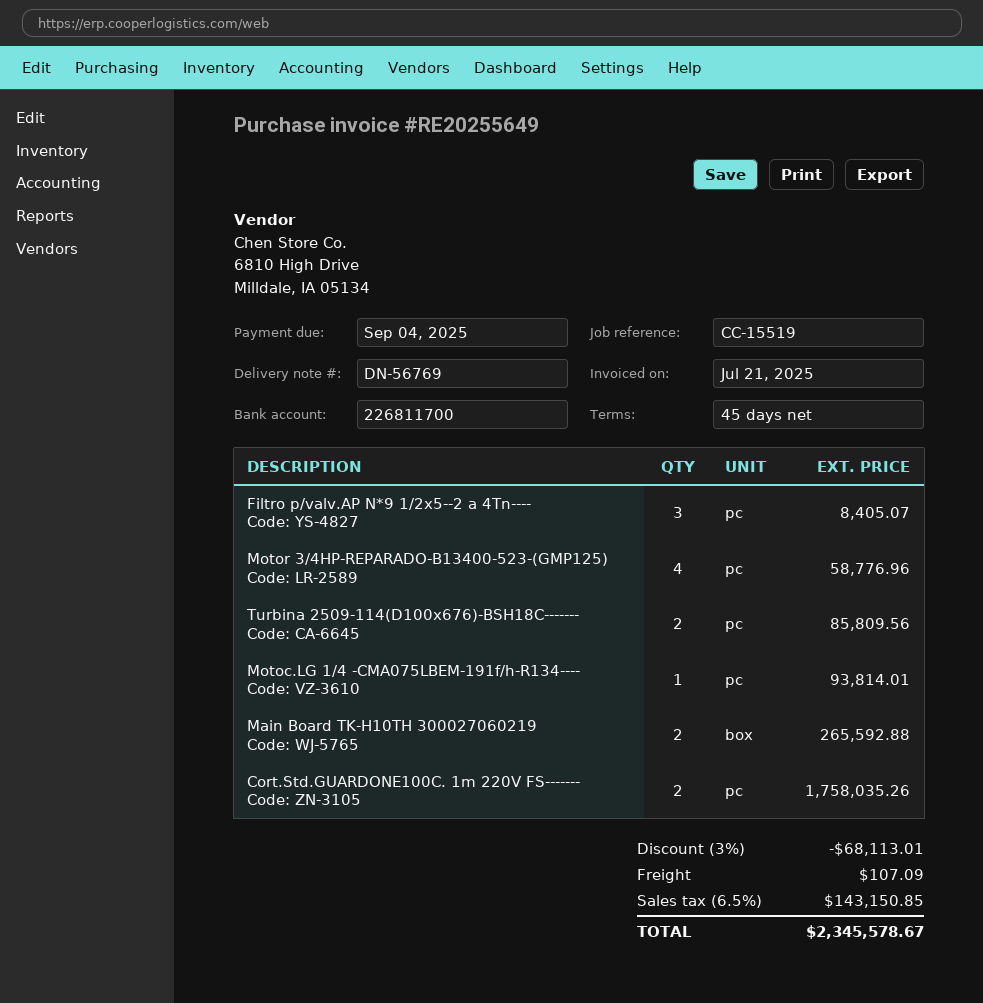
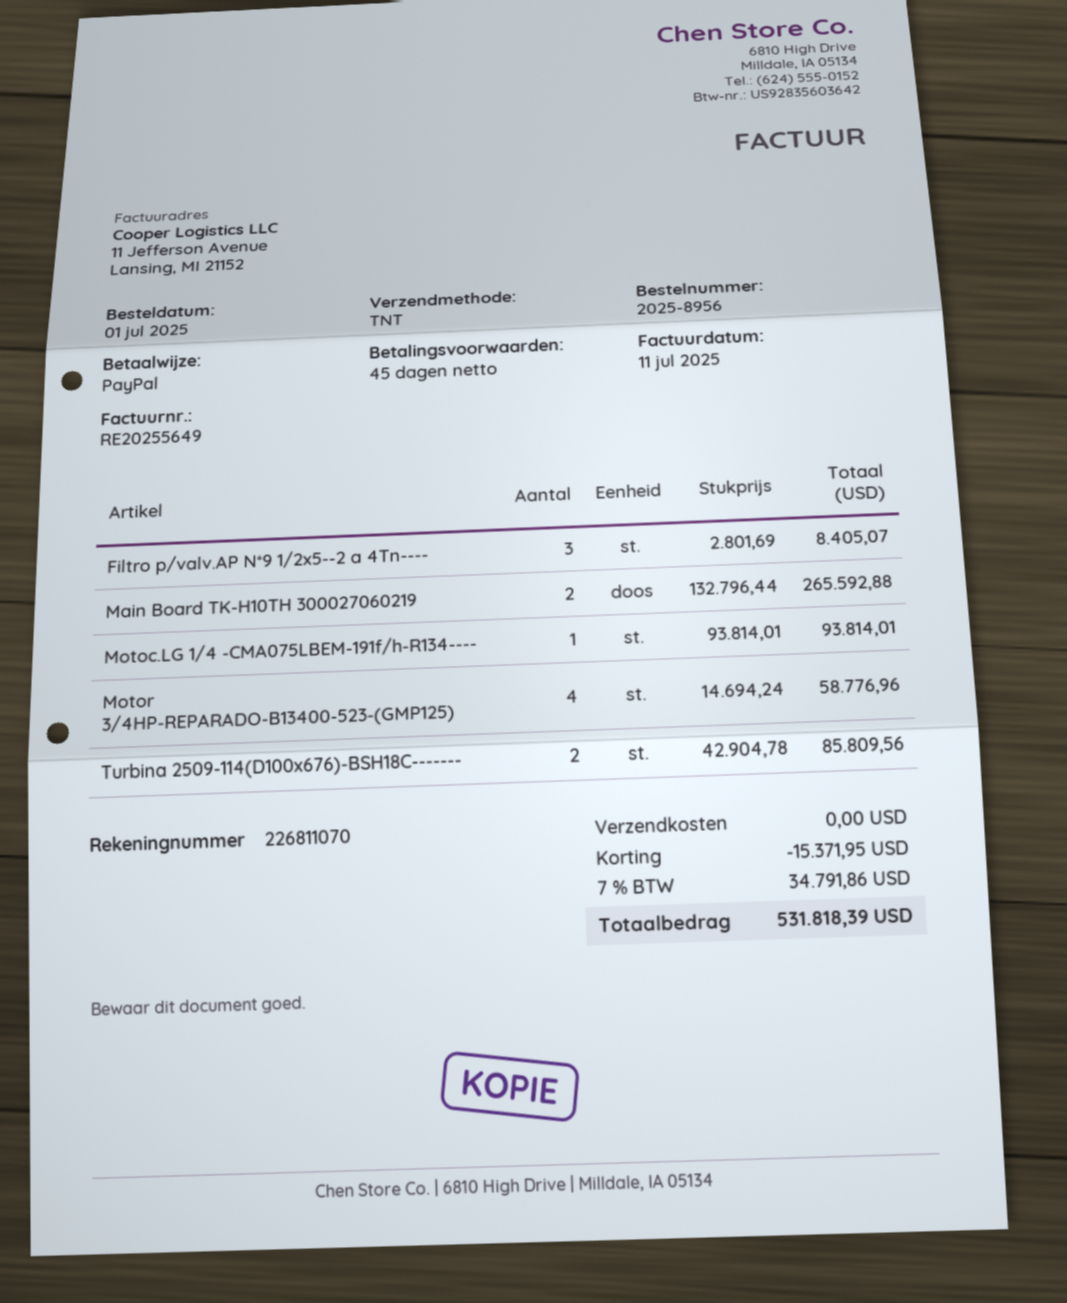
invoice date: 2025-07-21 -> 2025-07-11
bank account: 226811700 -> 226811070
Cort.Std.GUARDONE100C. 1m 220V FS-------: 2 for 1758035.26 -> none
discount: 68113.01 -> 15371.95
shipping: 107.09 -> 0.00
tax: 6.5% = 143150.85 -> 7% = 34791.86
total: 2345578.67 -> 531818.39

